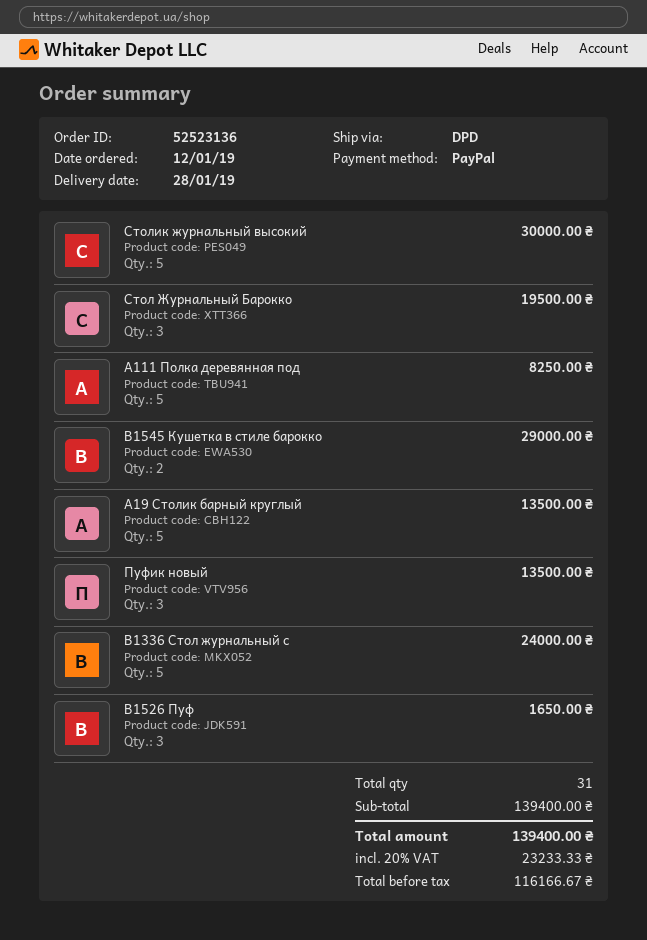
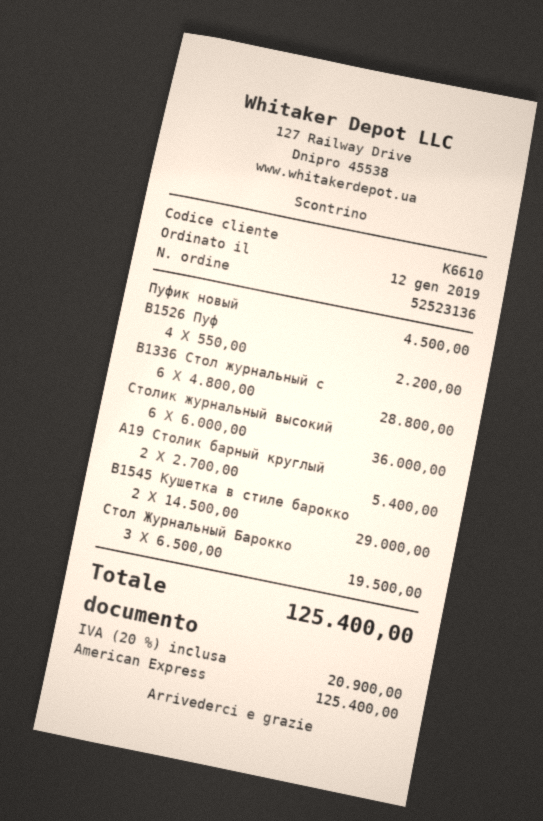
payment method: PayPal -> American Express
Столик журнальный высокий: 5 for 30000.00 -> 6 for 36000.00
А111 Полка деревянная под: 5 for 8250.00 -> none
А19 Столик барный круглый: 5 for 13500.00 -> 2 for 5400.00
Пуфик новый: 3 for 13500.00 -> 1 for 4500.00
В1336 Стол журнальный с: 5 for 24000.00 -> 6 for 28800.00
В1526 Пуф: 3 for 1650.00 -> 4 for 2200.00
tax: 20% = 23233.33 -> 20% = 20900.00
total: 139400.00 -> 125400.00

